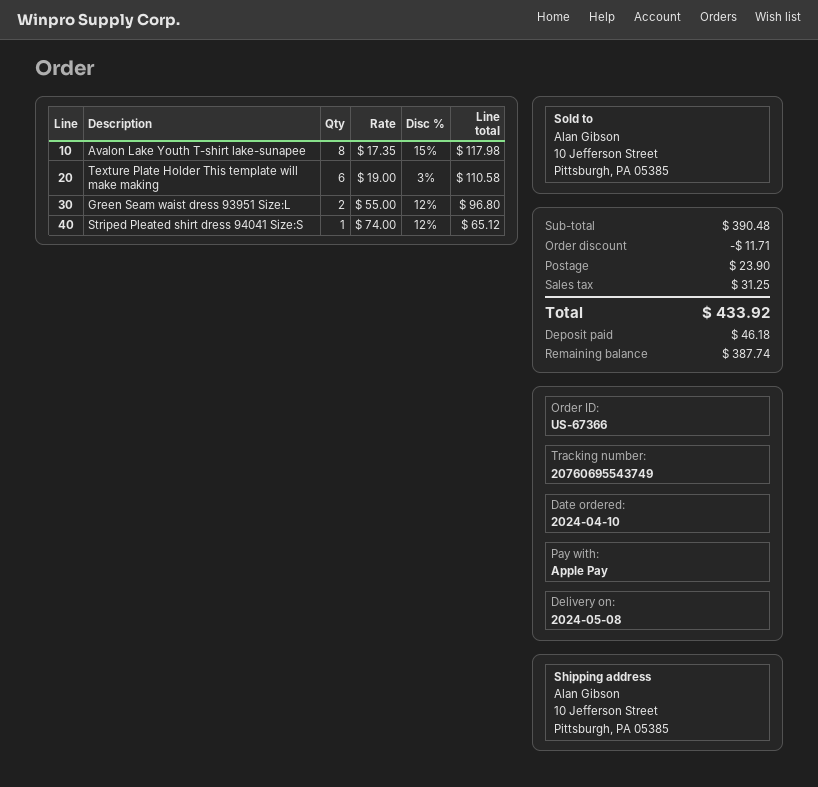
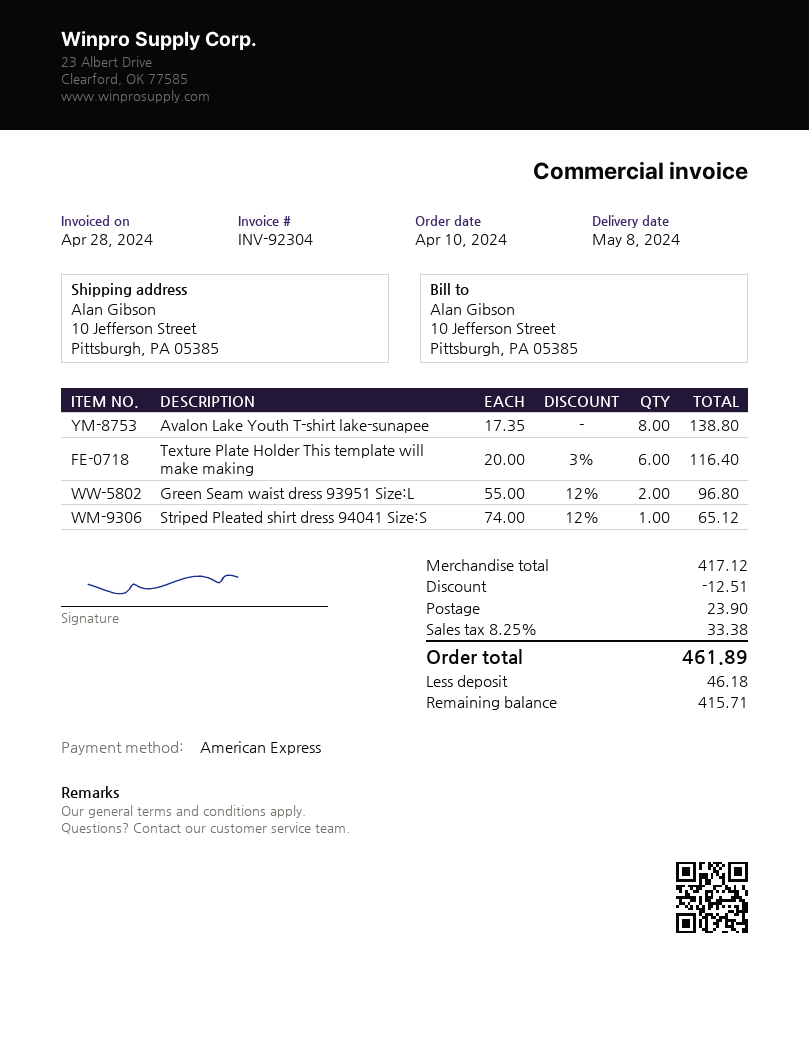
payment method: Apple Pay -> American Express
Avalon Lake Youth T-shirt lake-sunapee: 8 x 17.35 - 15% = 117.98 -> 8 x 17.35 = 138.80
Texture Plate Holder This template will make making: 6 x 19.00 - 3% = 110.58 -> 6 x 20.00 - 3% = 116.40
subtotal: 390.48 -> 417.12
discount: 11.71 -> 12.51
tax: 31.25 -> 33.38
total: 433.92 -> 461.89
balance: 387.74 -> 415.71

